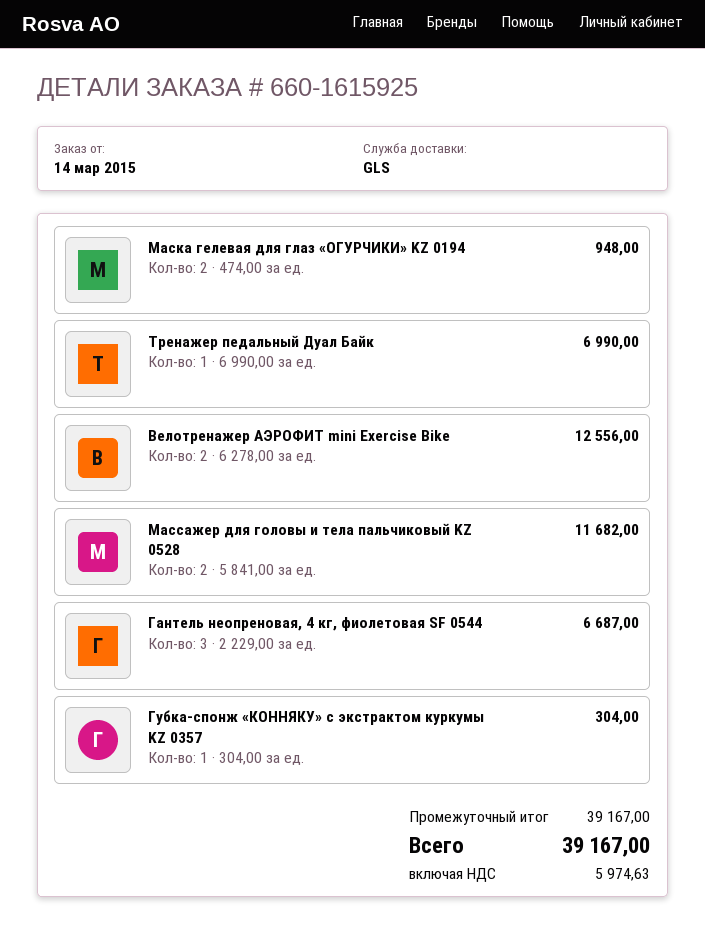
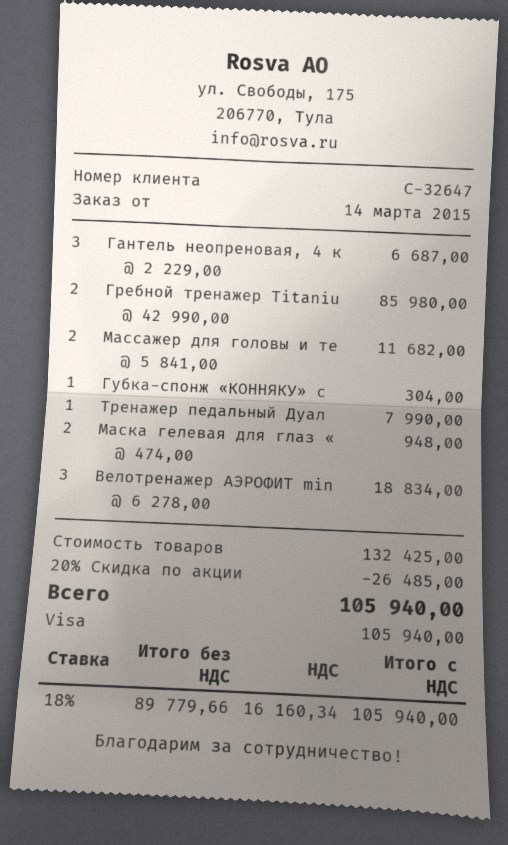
Тренажер педальный Дуал Байк: 1 x 6990.00 = 6990.00 -> 1 x 7990.00 = 7990.00
Велотренажер АЭРОФИТ mini Exercise Bike: 2 x 6278.00 = 12556.00 -> 3 x 6278.00 = 18834.00
Гребной тренажер Titaniu: none -> 2 x 42990.00 = 85980.00
subtotal: 39167.00 -> 132425.00
discount: none -> 20% = 26485.00
tax: 5974.63 -> 16160.34
total: 39167.00 -> 105940.00

